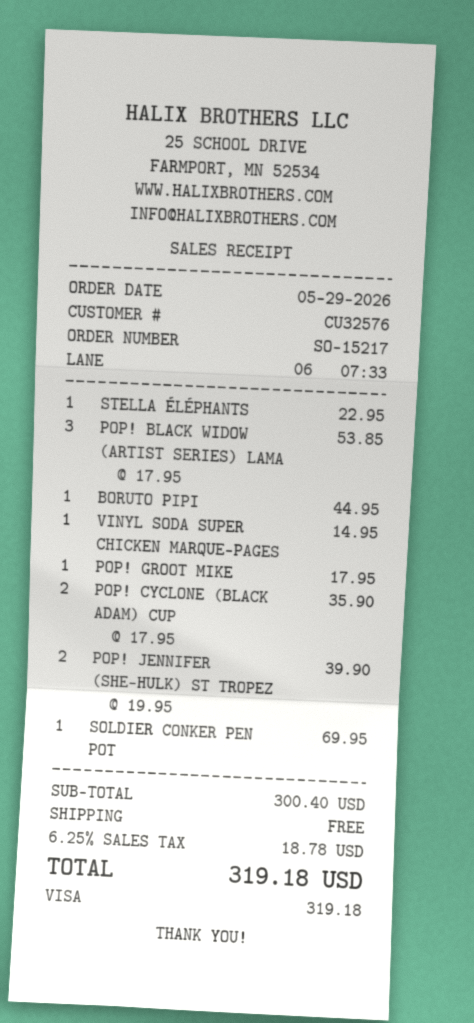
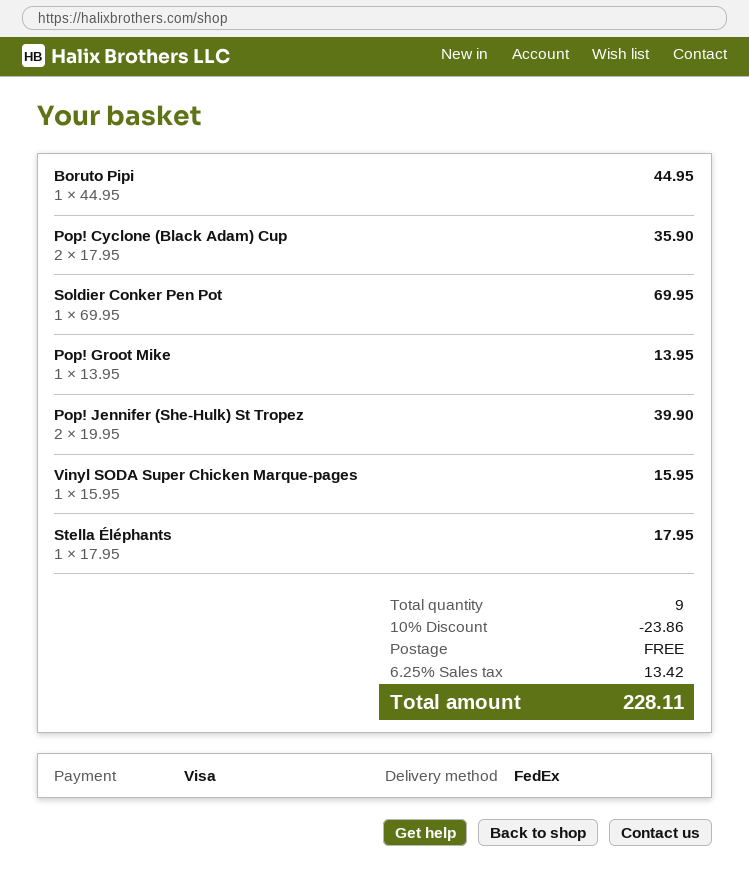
STELLA ÉLÉPHANTS: 1 x 22.95 = 22.95 -> 1 x 17.95 = 17.95
POP! BLACK WIDOW (ARTIST SERIES) LAMA: 3 x 17.95 = 53.85 -> none
VINYL SODA SUPER CHICKEN MARQUE-PAGES: 1 x 14.95 = 14.95 -> 1 x 15.95 = 15.95
POP! GROOT MIKE: 1 x 17.95 = 17.95 -> 1 x 13.95 = 13.95
discount: none -> 10% = 23.86
tax: 6.25% = 18.78 -> 6.25% = 13.42
total: 319.18 -> 228.11

